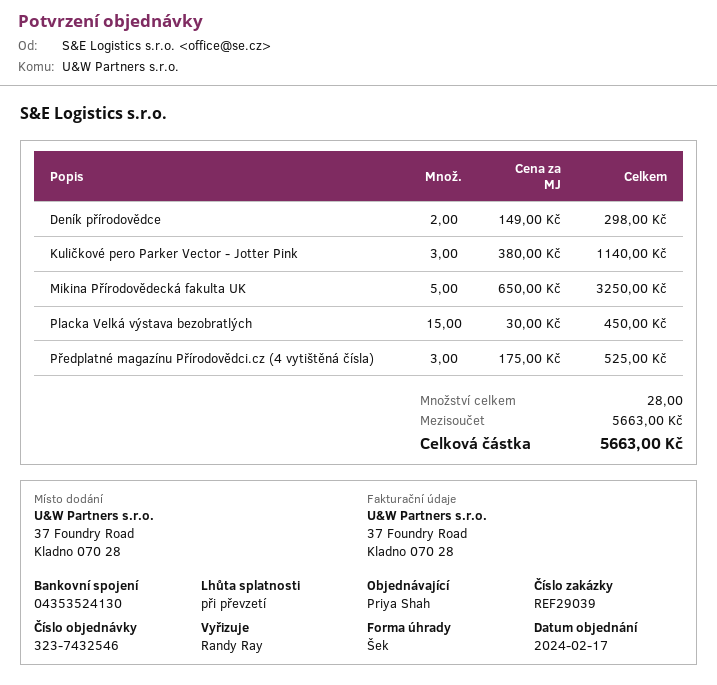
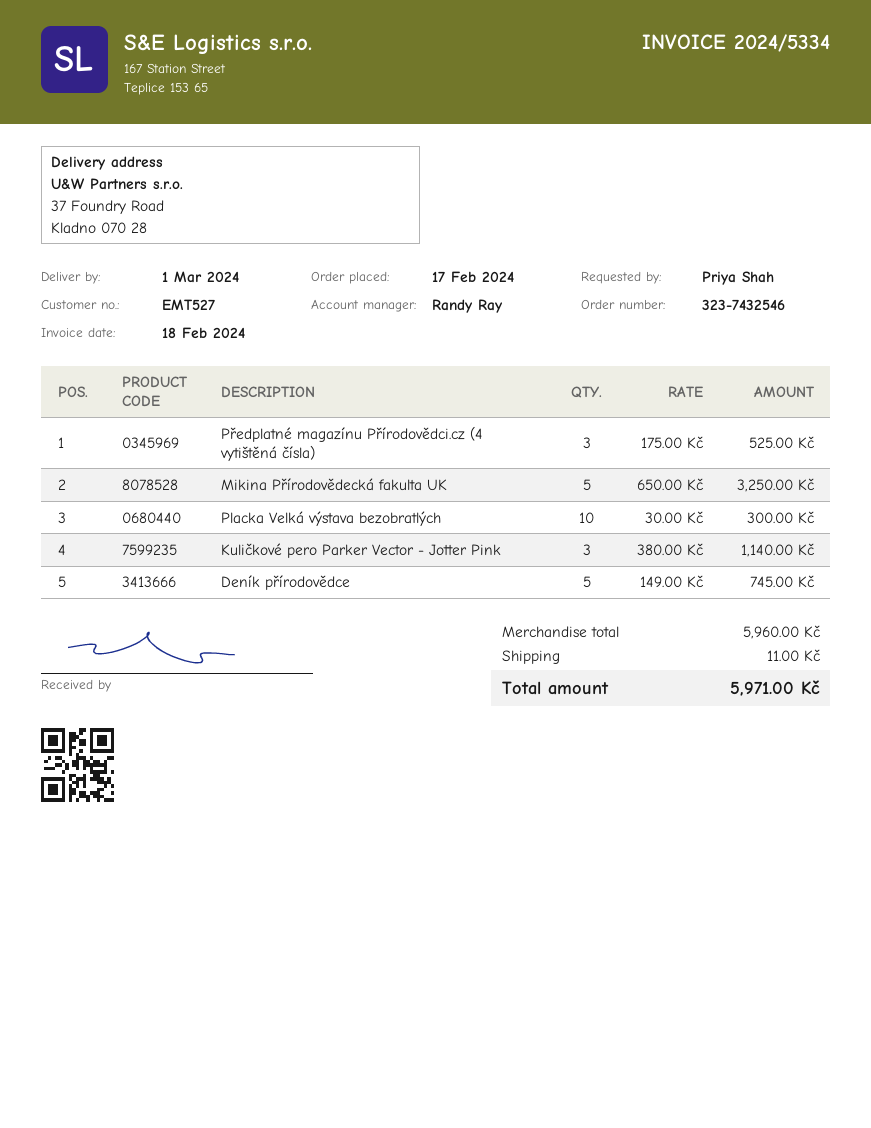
Deník přírodovědce: 2 x 149.00 = 298.00 -> 5 x 149.00 = 745.00
Placka Velká výstava bezobratlých: 15 x 30.00 = 450.00 -> 10 x 30.00 = 300.00
subtotal: 5663.00 -> 5960.00
shipping: none -> 11.00
total: 5663.00 -> 5971.00

